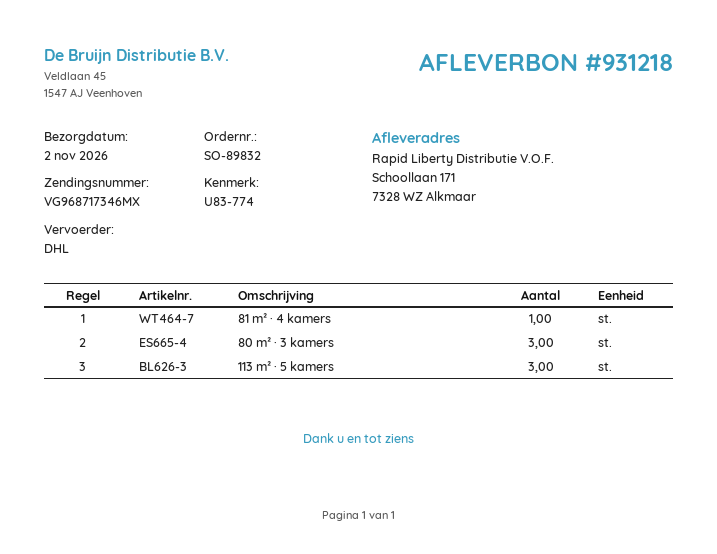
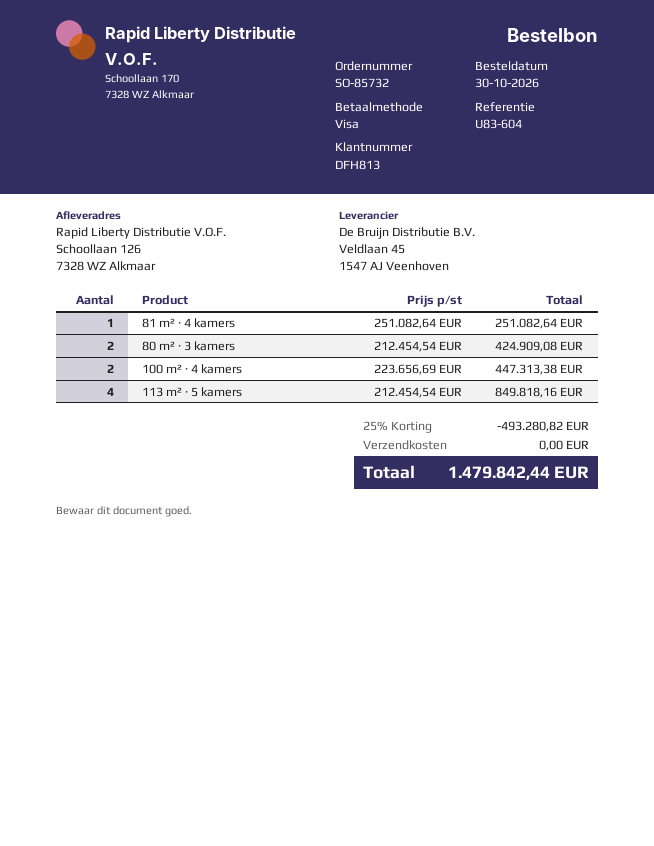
order number: SO-89832 -> SO-85732
reference: U83-774 -> U83-604
ship to: Schoollaan 171, 7328 WZ Alkmaar -> Schoollaan 126, 7328 WZ Alkmaar
80 m² · 3 kamers: 3 -> 2
113 m² · 5 kamers: 3 -> 4
100 m² · 4 kamers: none -> 2

